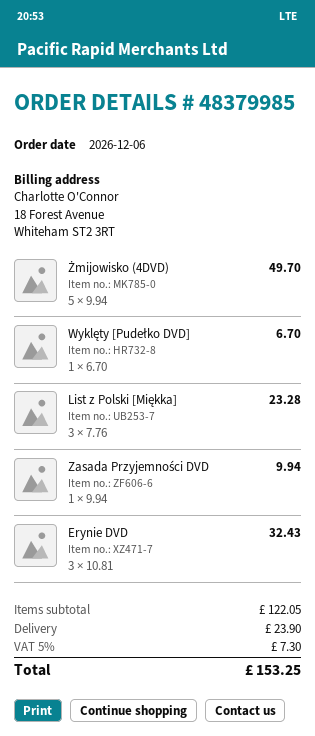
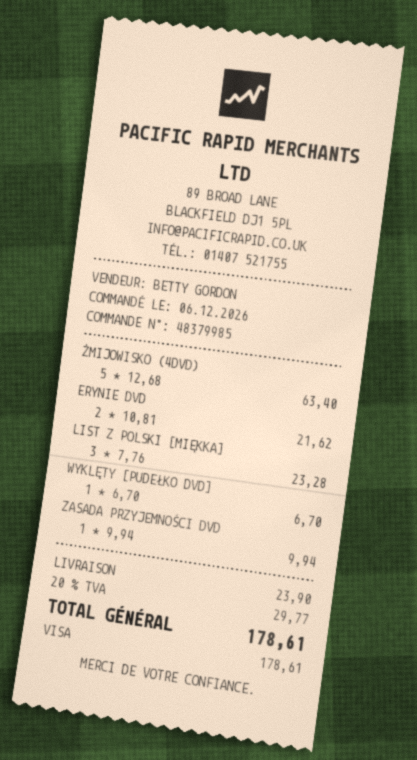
Żmijowisko (4DVD): 5 x 9.94 = 49.70 -> 5 x 12.68 = 63.40
Erynie DVD: 3 x 10.81 = 32.43 -> 2 x 10.81 = 21.62
tax: 5% = 7.30 -> 20% = 29.77
total: 153.25 -> 178.61

